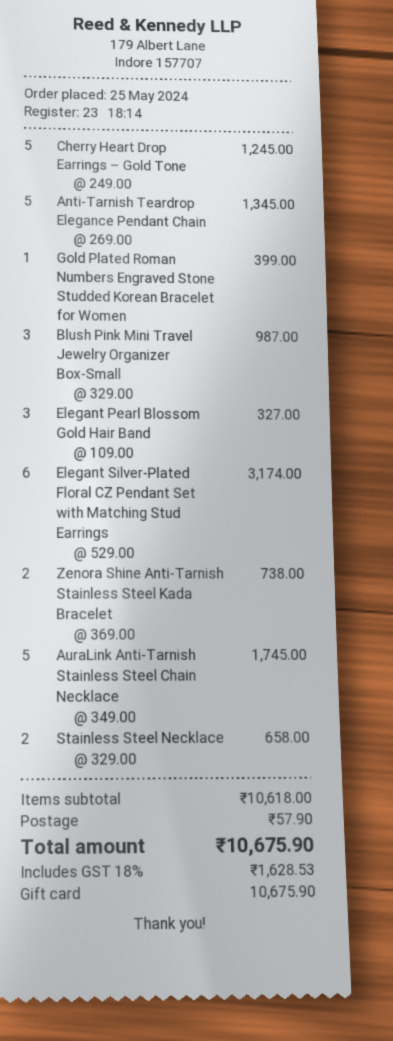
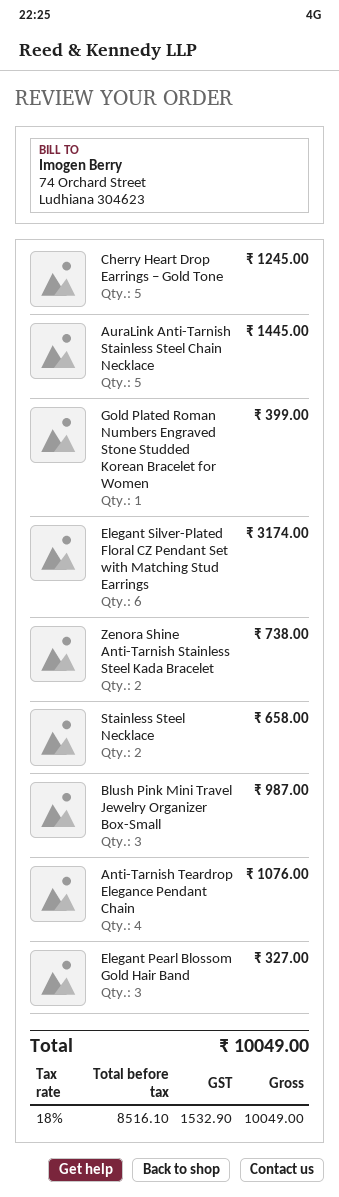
Anti-Tarnish Teardrop Elegance Pendant Chain: 5 for 1345.00 -> 4 for 1076.00
AuraLink Anti-Tarnish Stainless Steel Chain Necklace: 5 for 1745.00 -> 5 for 1445.00
shipping: 57.90 -> none
tax: 18% = 1628.53 -> 18% = 1532.90
total: 10675.90 -> 10049.00

